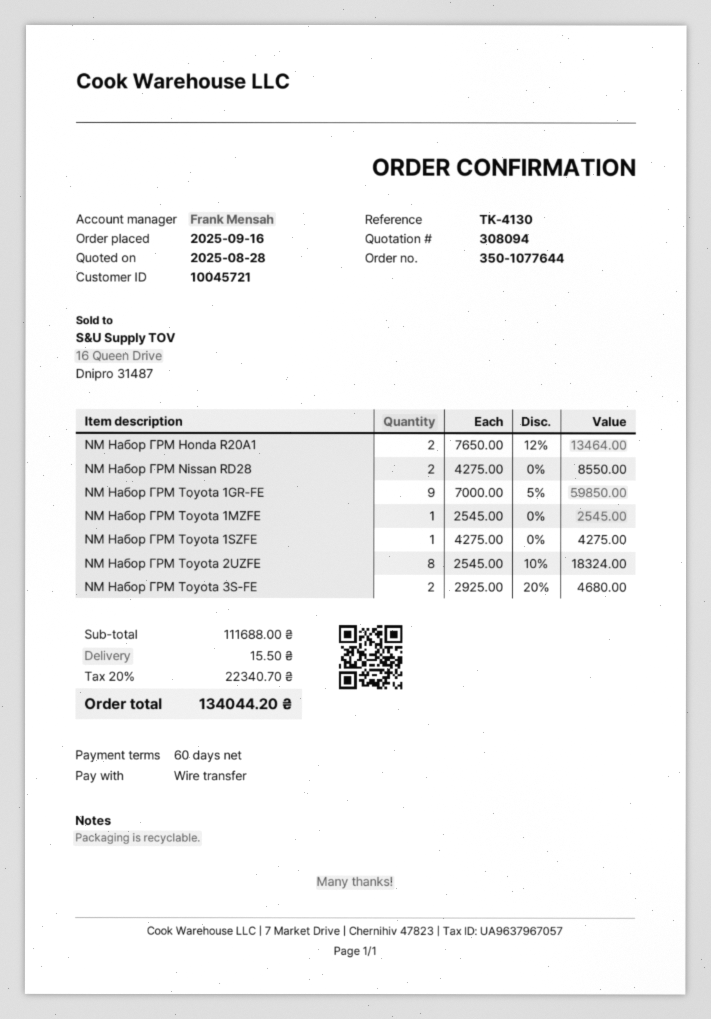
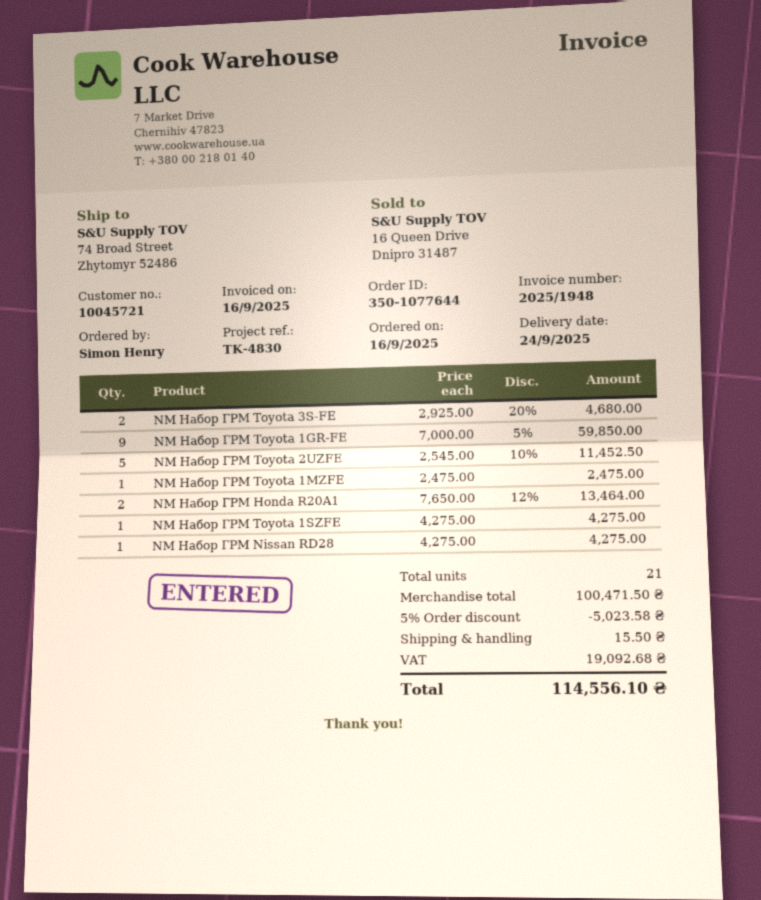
reference: TK-4130 -> TK-4830
NM Набор ГРМ Nissan RD28: 2 x 4275.00 = 8550.00 -> 1 x 4275.00 = 4275.00
NM Набор ГРМ Toyota 1MZFE: 1 x 2545.00 = 2545.00 -> 1 x 2475.00 = 2475.00
NM Набор ГРМ Toyota 2UZFE: 8 x 2545.00 - 10% = 18324.00 -> 5 x 2545.00 - 10% = 11452.50
subtotal: 111688.00 -> 100471.50
discount: none -> 5% = 5023.58
tax: 22340.70 -> 19092.68
total: 134044.20 -> 114556.10

